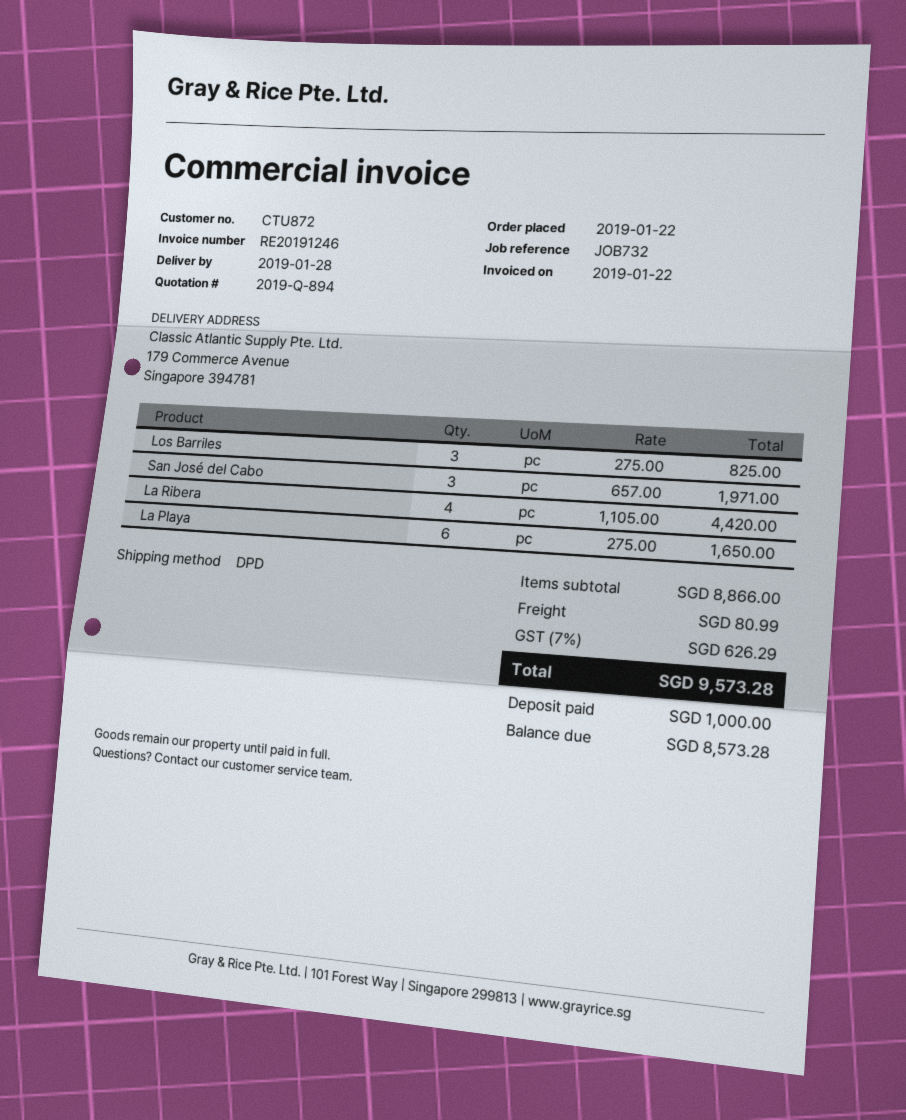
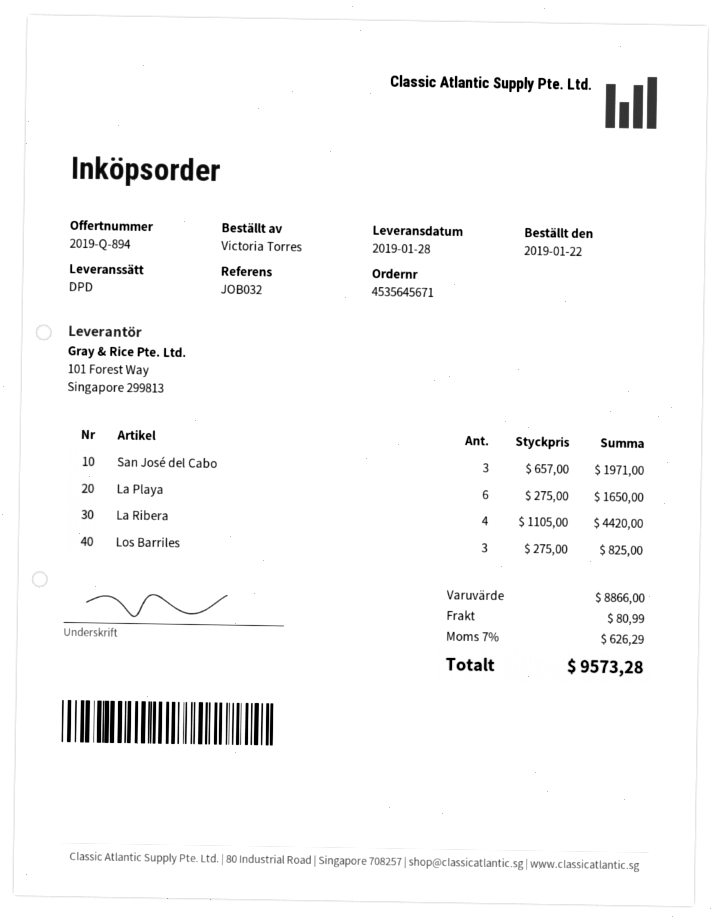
reference: JOB732 -> JOB032

